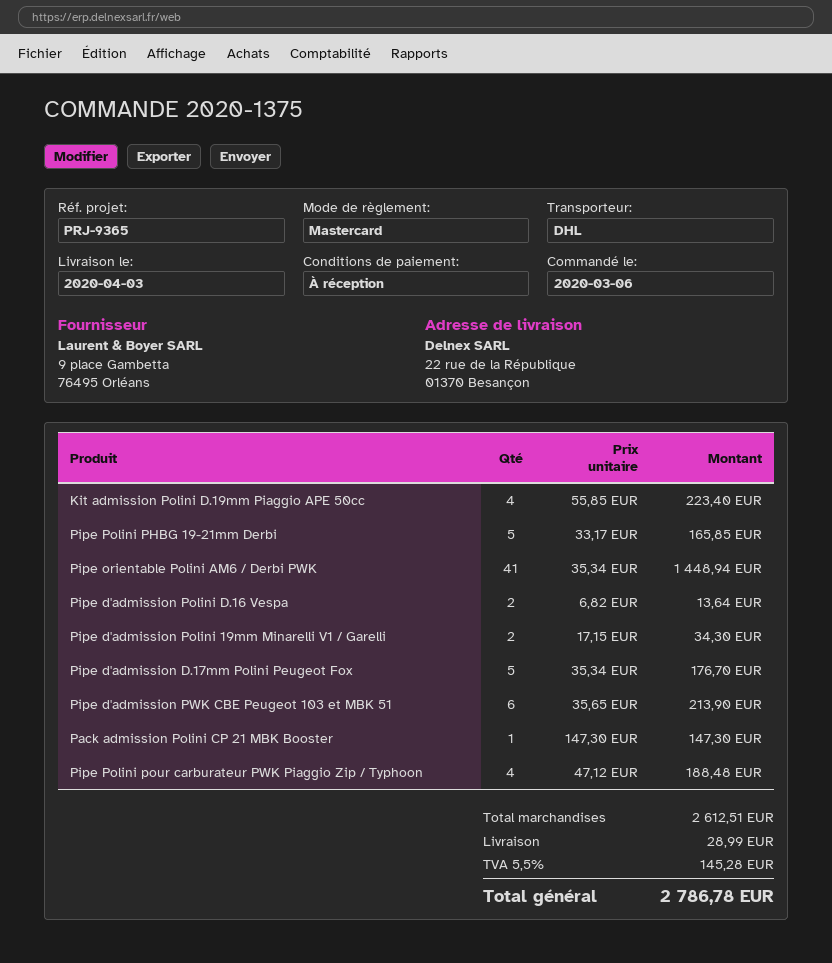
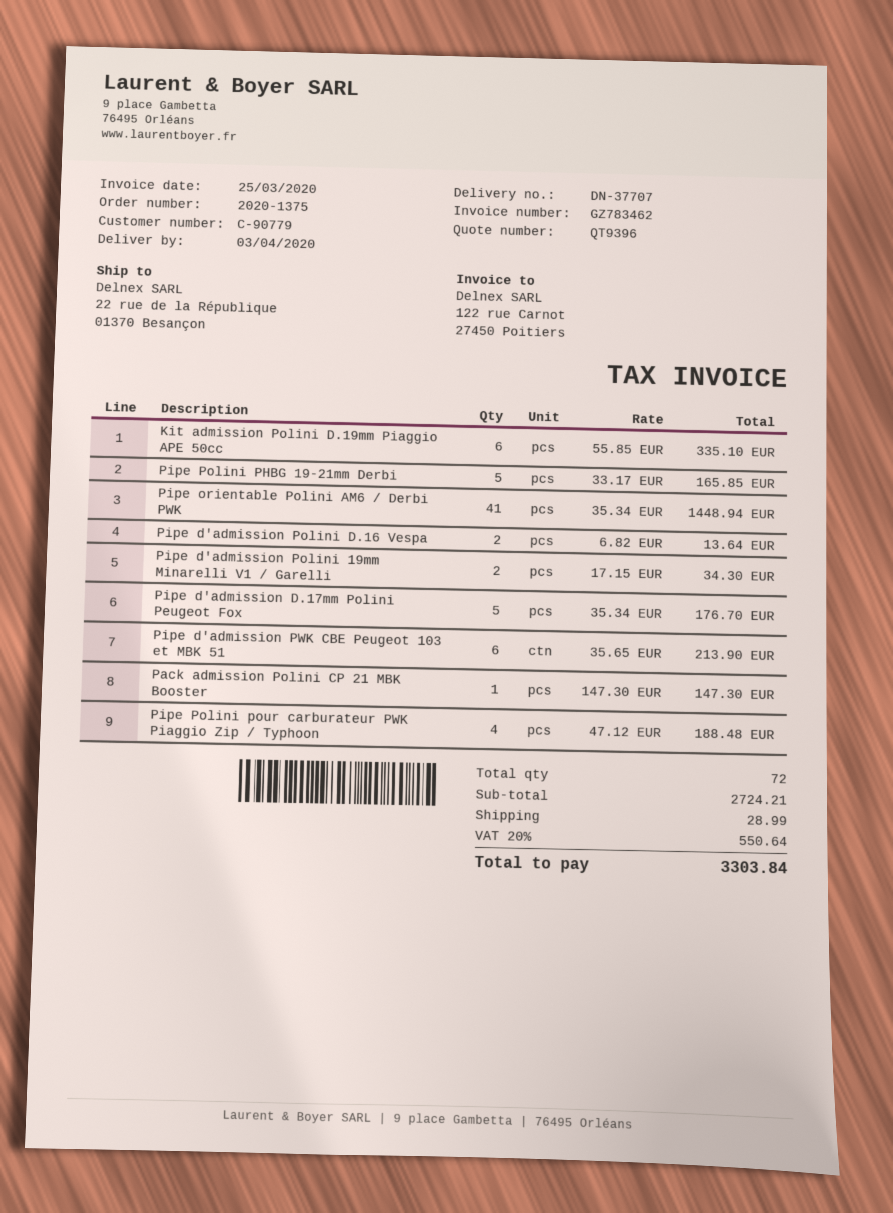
Kit admission Polini D.19mm Piaggio APE 50cc: 4 x 55.85 = 223.40 -> 6 x 55.85 = 335.10
subtotal: 2612.51 -> 2724.21
tax: 5.5% = 145.28 -> 20% = 550.64
total: 2786.78 -> 3303.84

